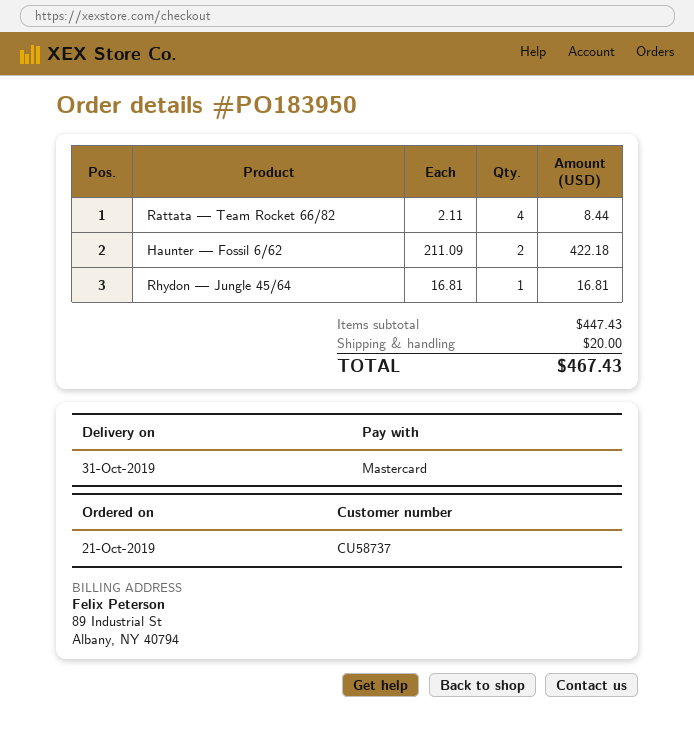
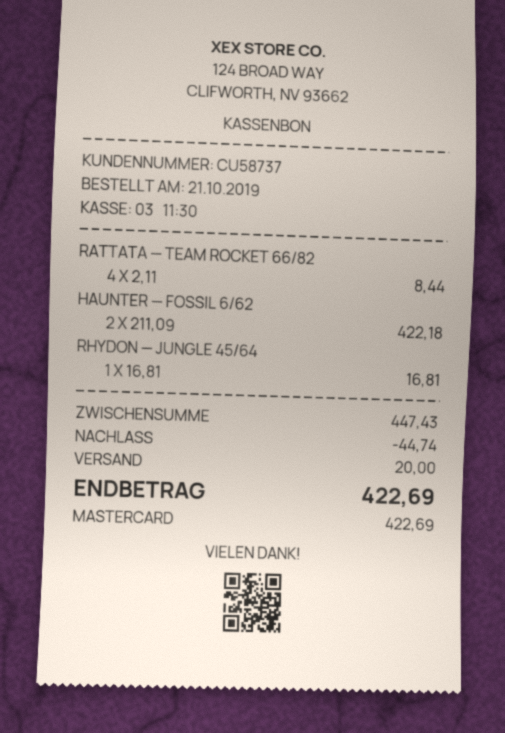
discount: none -> 44.74
total: 467.43 -> 422.69

